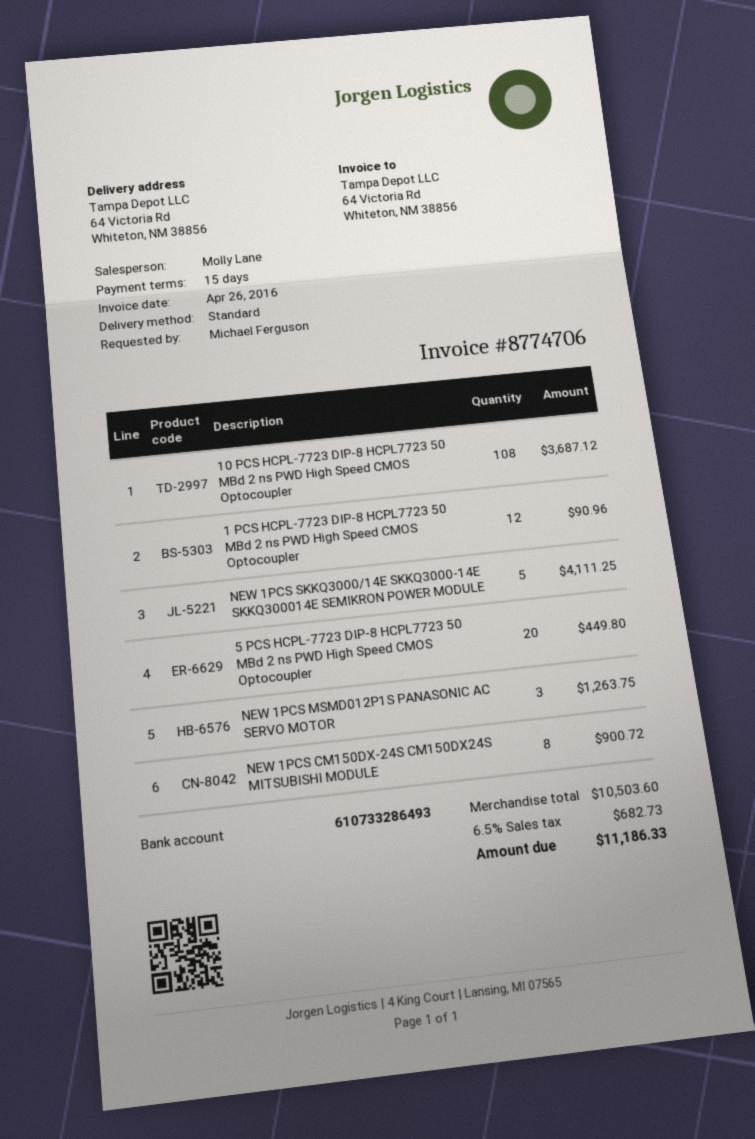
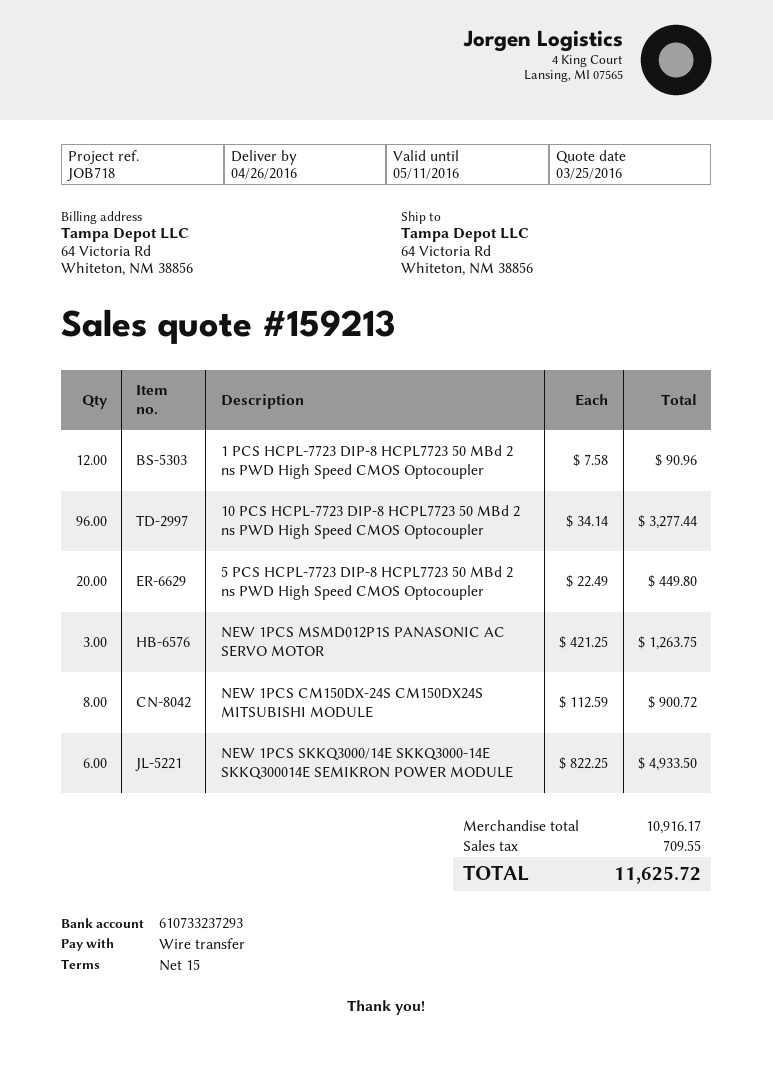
bank account: 610733286493 -> 610733237293
10 PCS HCPL-7723 DIP-8 HCPL7723 50 MBd 2 ns PWD High Speed CMOS Optocoupler: 108 for 3687.12 -> 96 for 3277.44
NEW 1PCS SKKQ3000/14E SKKQ3000-14E SKKQ300014E SEMIKRON POWER MODULE: 5 for 4111.25 -> 6 for 4933.50
subtotal: 10503.60 -> 10916.17
tax: 682.73 -> 709.55
total: 11186.33 -> 11625.72

